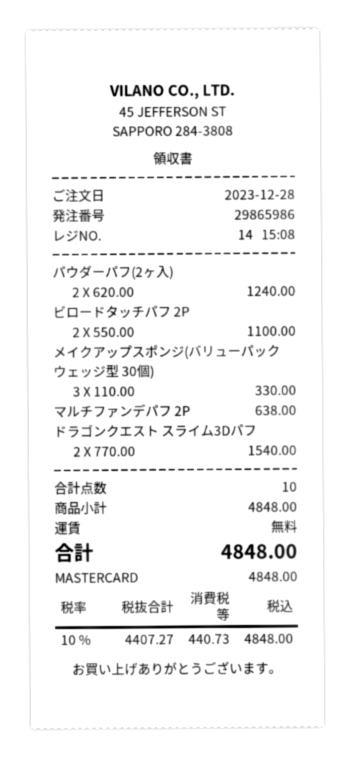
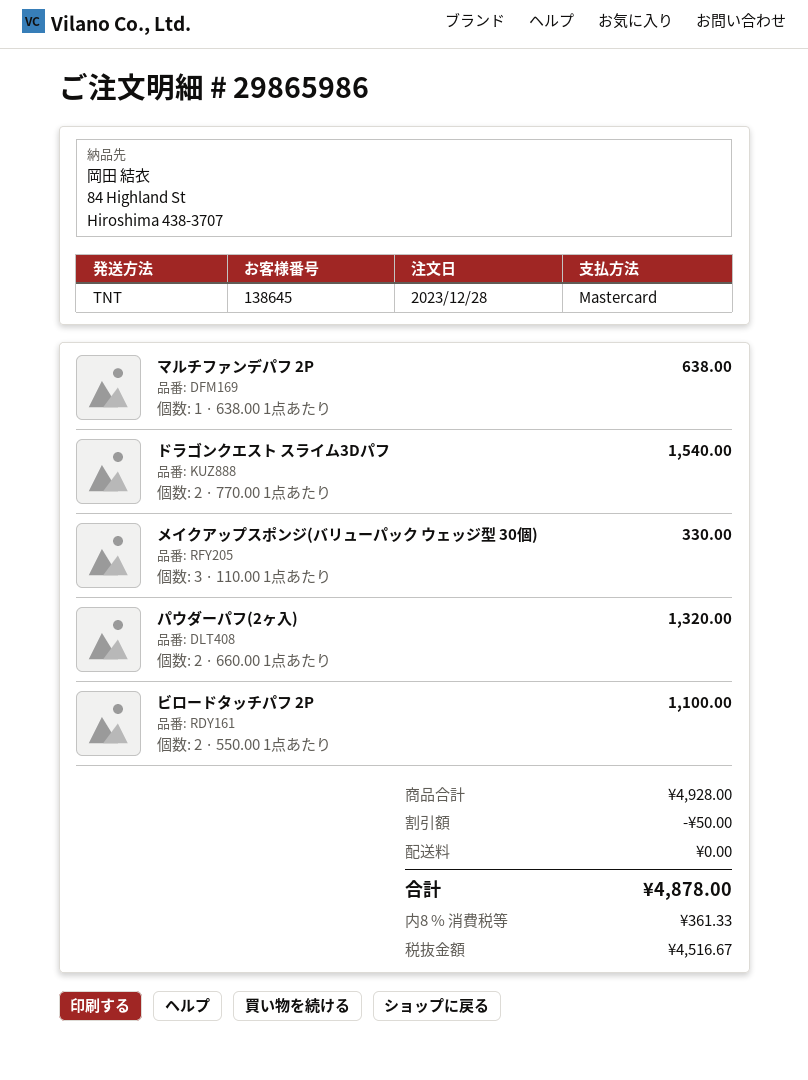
パウダーパフ(2ヶ入): 2 x 620.00 = 1240.00 -> 2 x 660.00 = 1320.00
subtotal: 4848.00 -> 4928.00
discount: none -> 50.00
net: 4407.27 -> 4516.67
tax: 10% = 440.73 -> 8% = 361.33
total: 4848.00 -> 4878.00

